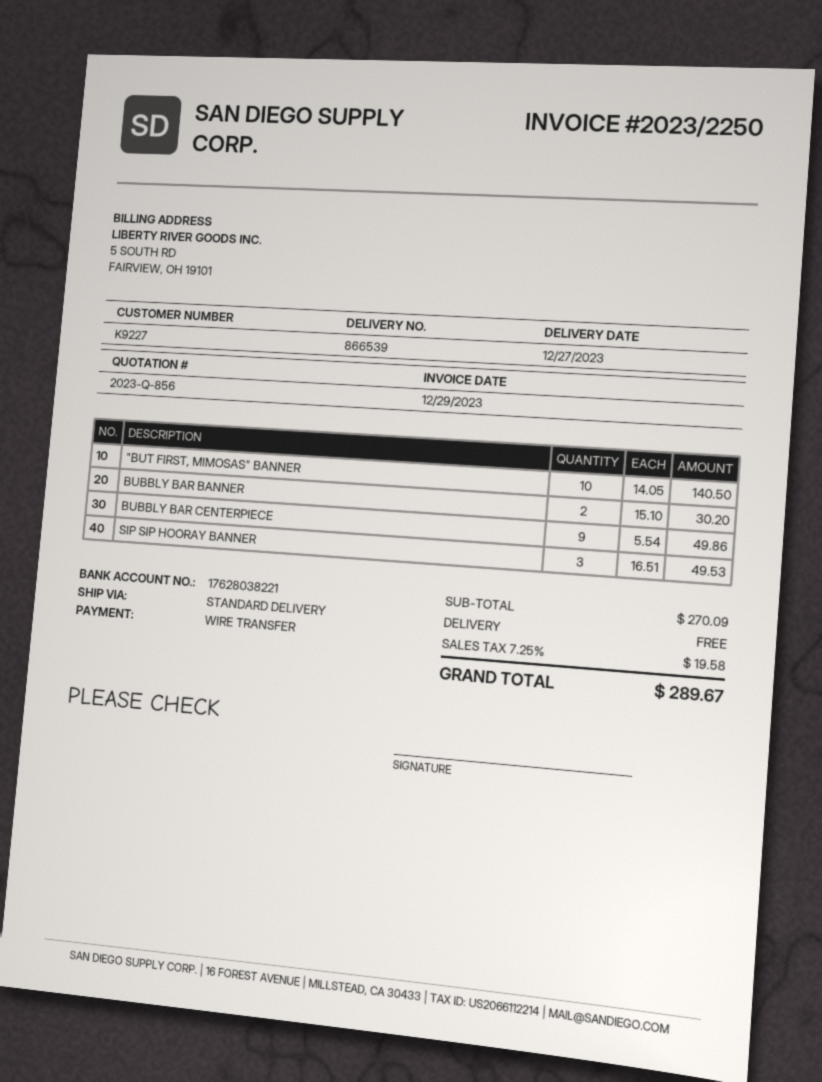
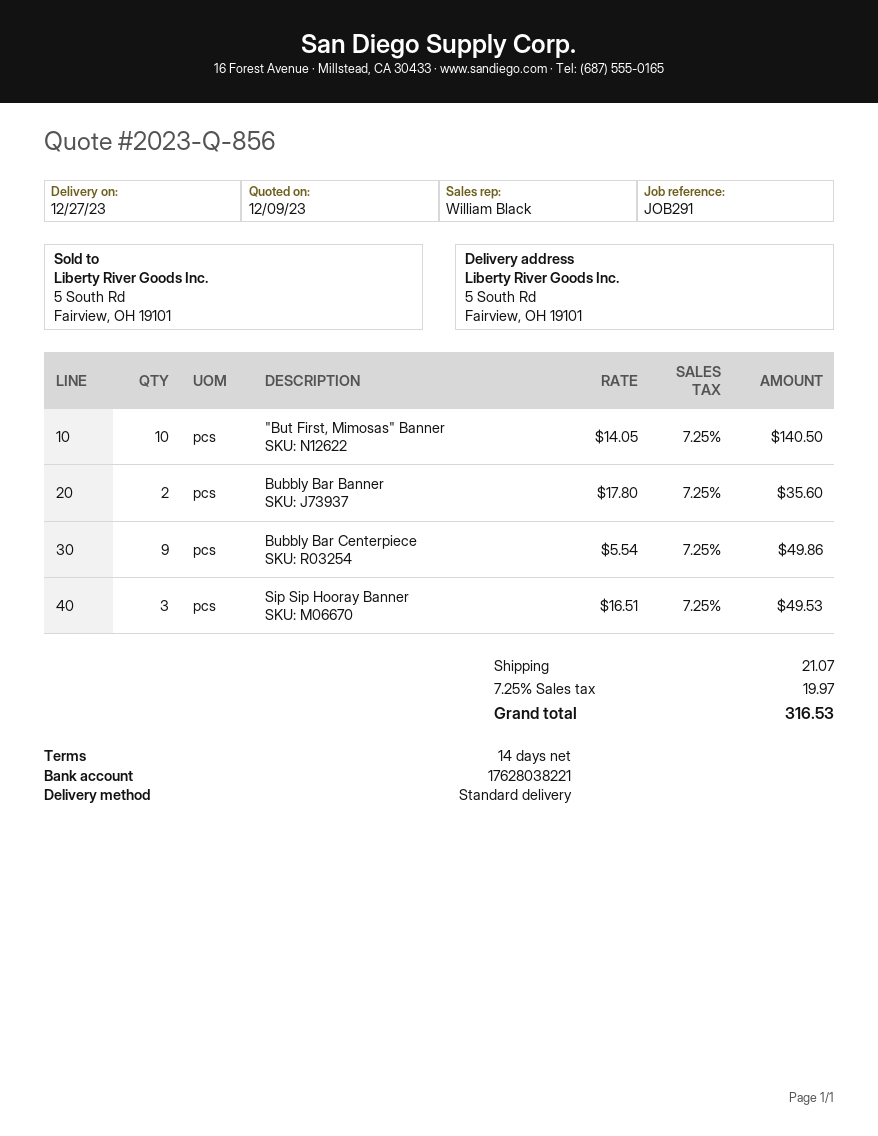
BUBBLY BAR BANNER: 2 x 15.10 = 30.20 -> 2 x 17.80 = 35.60
shipping: 0.00 -> 21.07
tax: 7.25% = 19.58 -> 7.25% = 19.97
total: 289.67 -> 316.53

